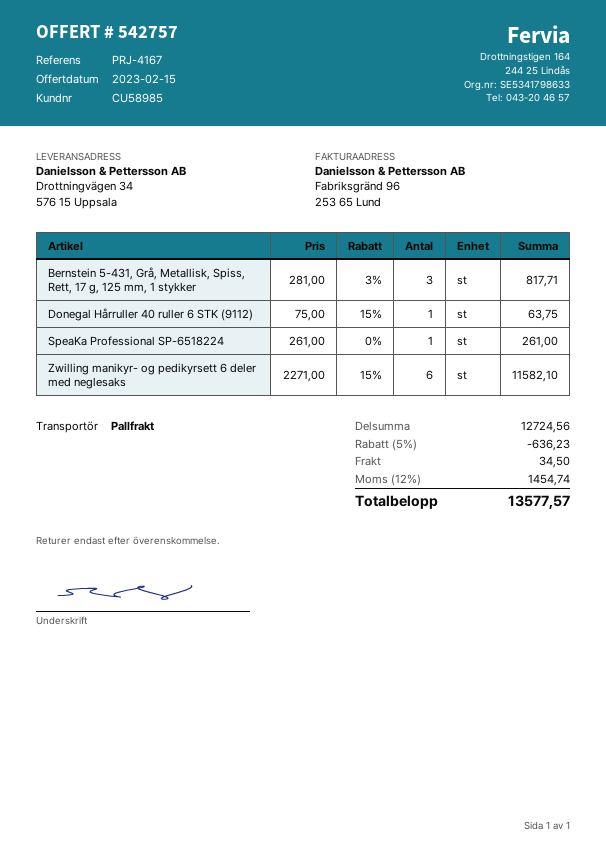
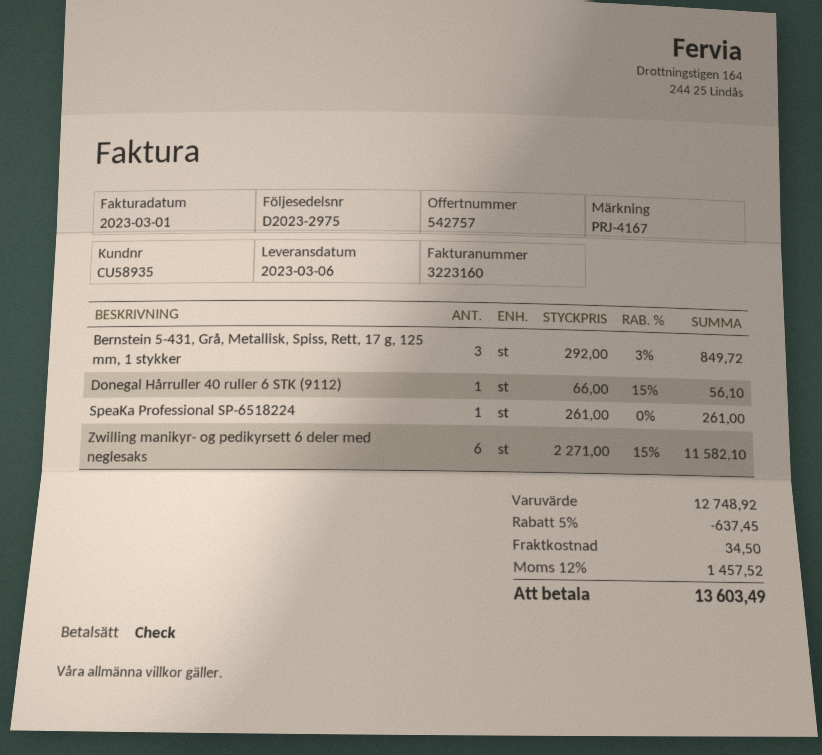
customer number: CU58985 -> CU58935
Bernstein 5-431, Grå, Metallisk, Spiss, Rett, 17 g, 125 mm, 1 stykker: 3 x 281.00 - 3% = 817.71 -> 3 x 292.00 - 3% = 849.72
Donegal Hårruller 40 ruller 6 STK (9112): 1 x 75.00 - 15% = 63.75 -> 1 x 66.00 - 15% = 56.10
subtotal: 12724.56 -> 12748.92
discount: 5% = 636.23 -> 5% = 637.45
tax: 12% = 1454.74 -> 12% = 1457.52
total: 13577.57 -> 13603.49

